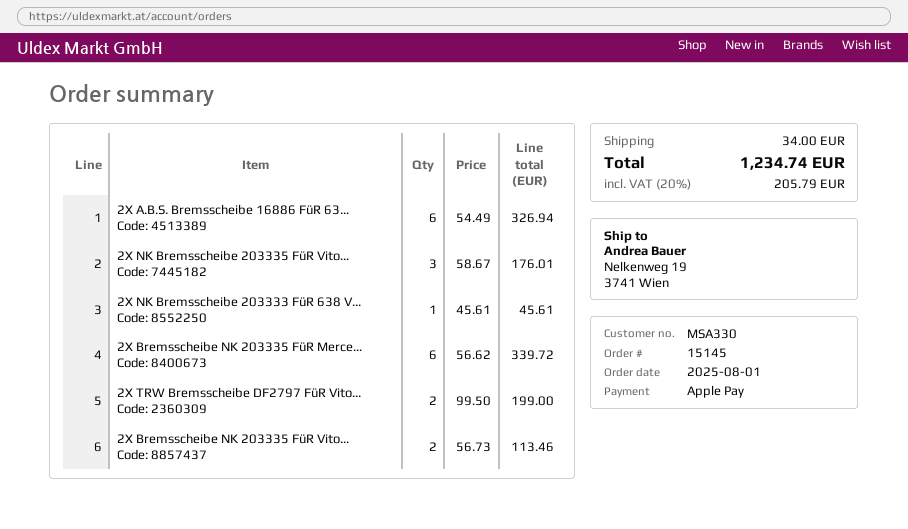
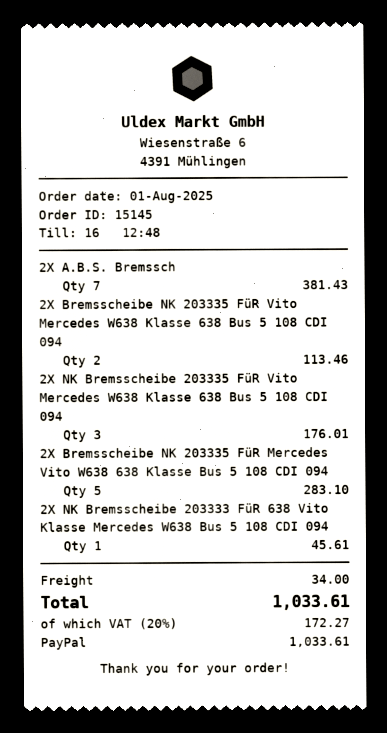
payment method: Apple Pay -> PayPal
2X A.B.S. Bremsscheibe 16886 FüR 63...: 6 for 326.94 -> 7 for 381.43
2X Bremsscheibe NK 203335 FüR Merce...: 6 for 339.72 -> 5 for 283.10
2X TRW Bremsscheibe DF2797 FüR Vito...: 2 for 199.00 -> none
tax: 20% = 205.79 -> 20% = 172.27
total: 1234.74 -> 1033.61

